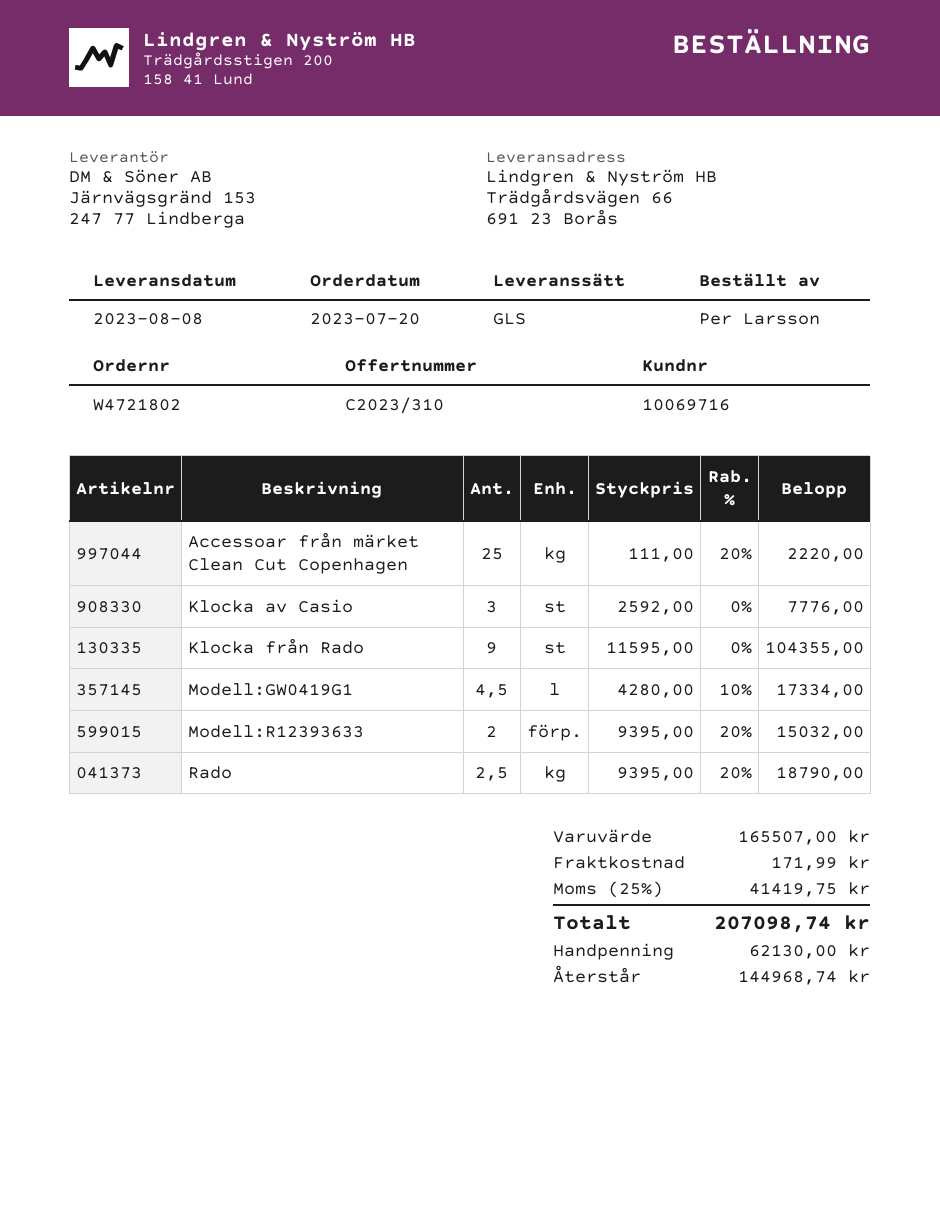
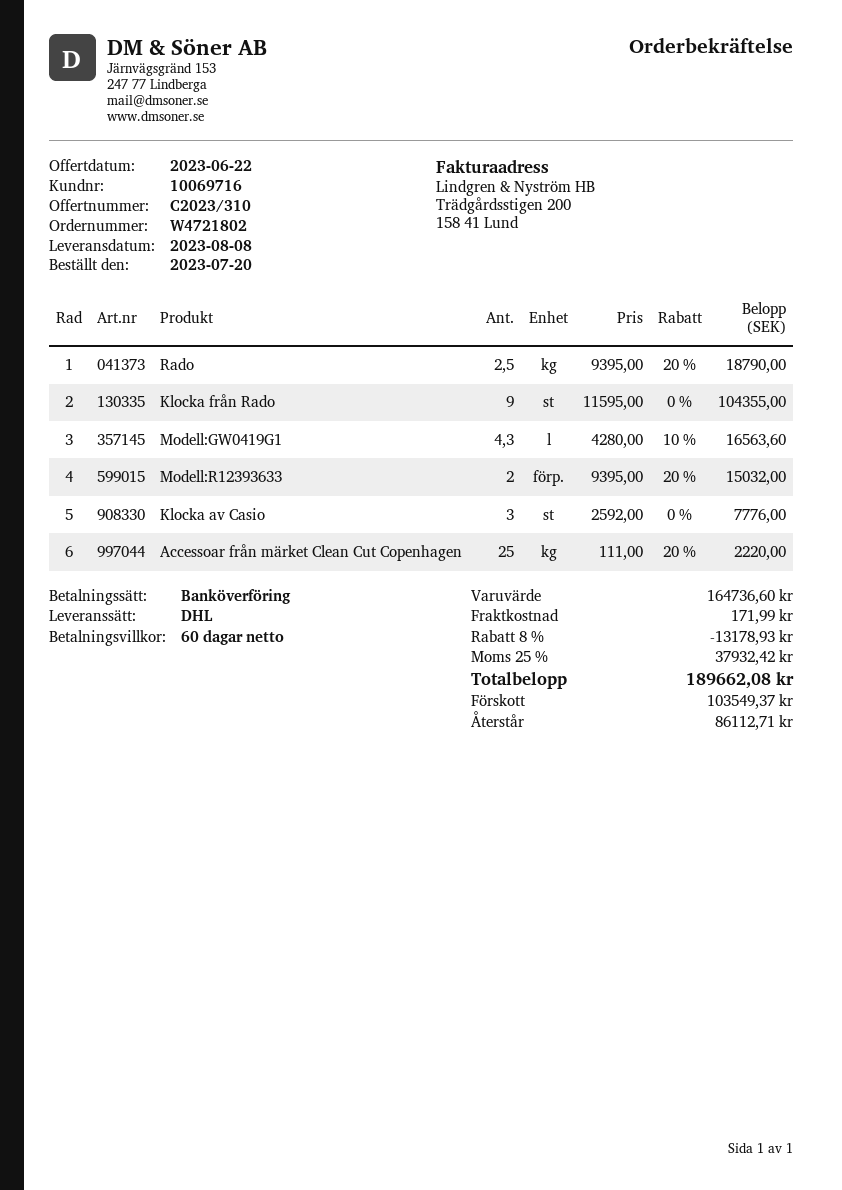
shipping method: GLS -> DHL
Modell:GW0419G1: 4.5 x 4280.00 - 10% = 17334.00 -> 4.3 x 4280.00 - 10% = 16563.60
subtotal: 165507.00 -> 164736.60
discount: none -> 8% = 13178.93
tax: 25% = 41419.75 -> 25% = 37932.42
total: 207098.74 -> 189662.08
deposit: 62130.00 -> 103549.37
balance: 144968.74 -> 86112.71

